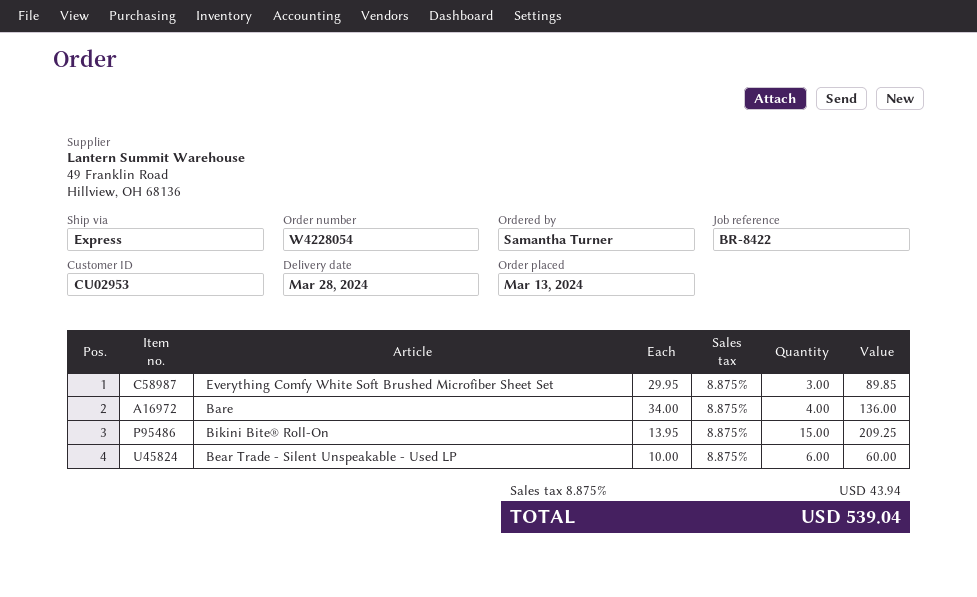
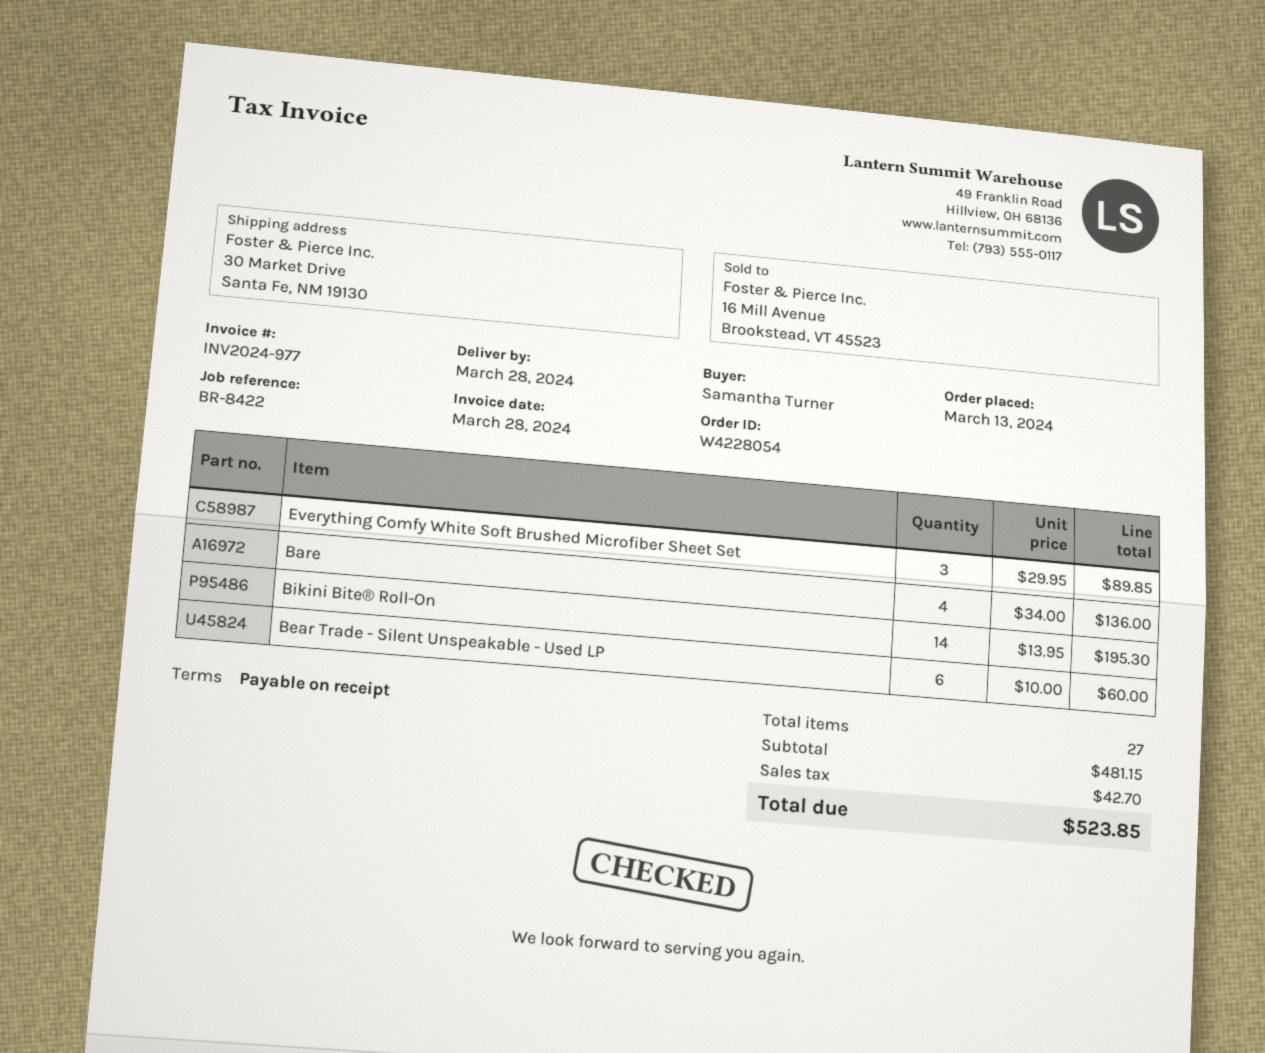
Bikini Bite® Roll-On: 15 x 13.95 = 209.25 -> 14 x 13.95 = 195.30
tax: 43.94 -> 42.70
total: 539.04 -> 523.85

